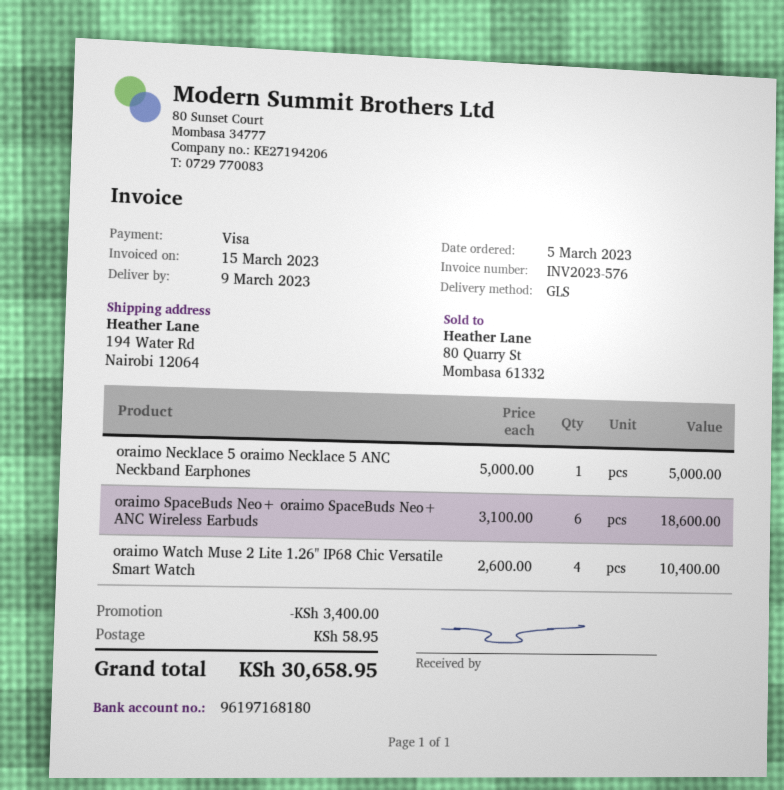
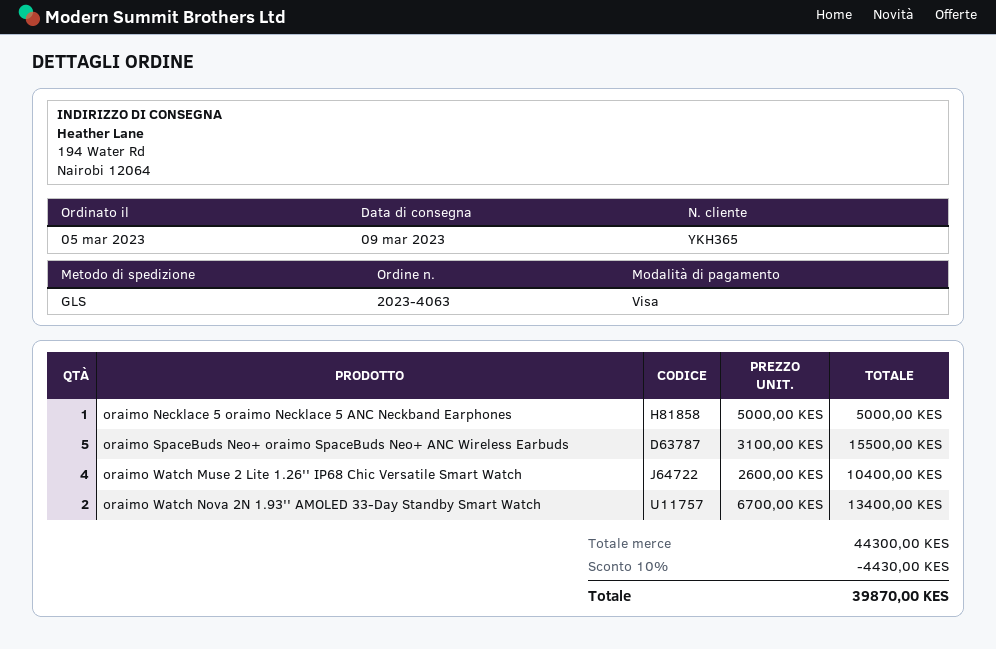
oraimo SpaceBuds Neo+ oraimo SpaceBuds Neo+ ANC Wireless Earbuds: 6 x 3100.00 = 18600.00 -> 5 x 3100.00 = 15500.00
oraimo Watch Nova 2N 1.93'' AMOLED 33-Day Standby Smart Watch: none -> 2 x 6700.00 = 13400.00
discount: 3400.00 -> 4430.00
shipping: 58.95 -> none
total: 30658.95 -> 39870.00

